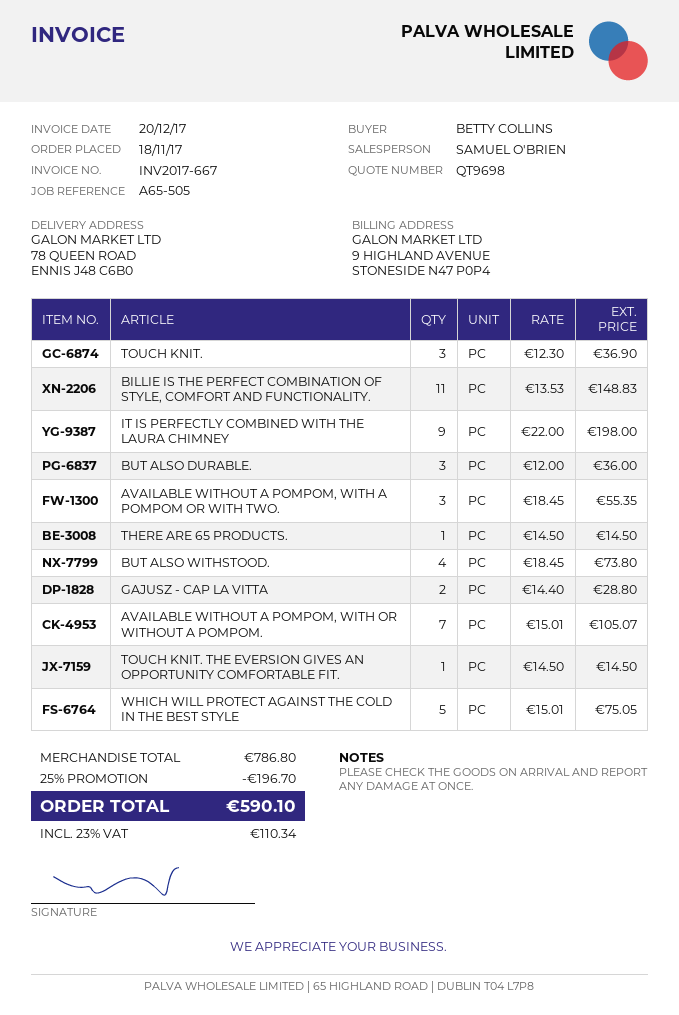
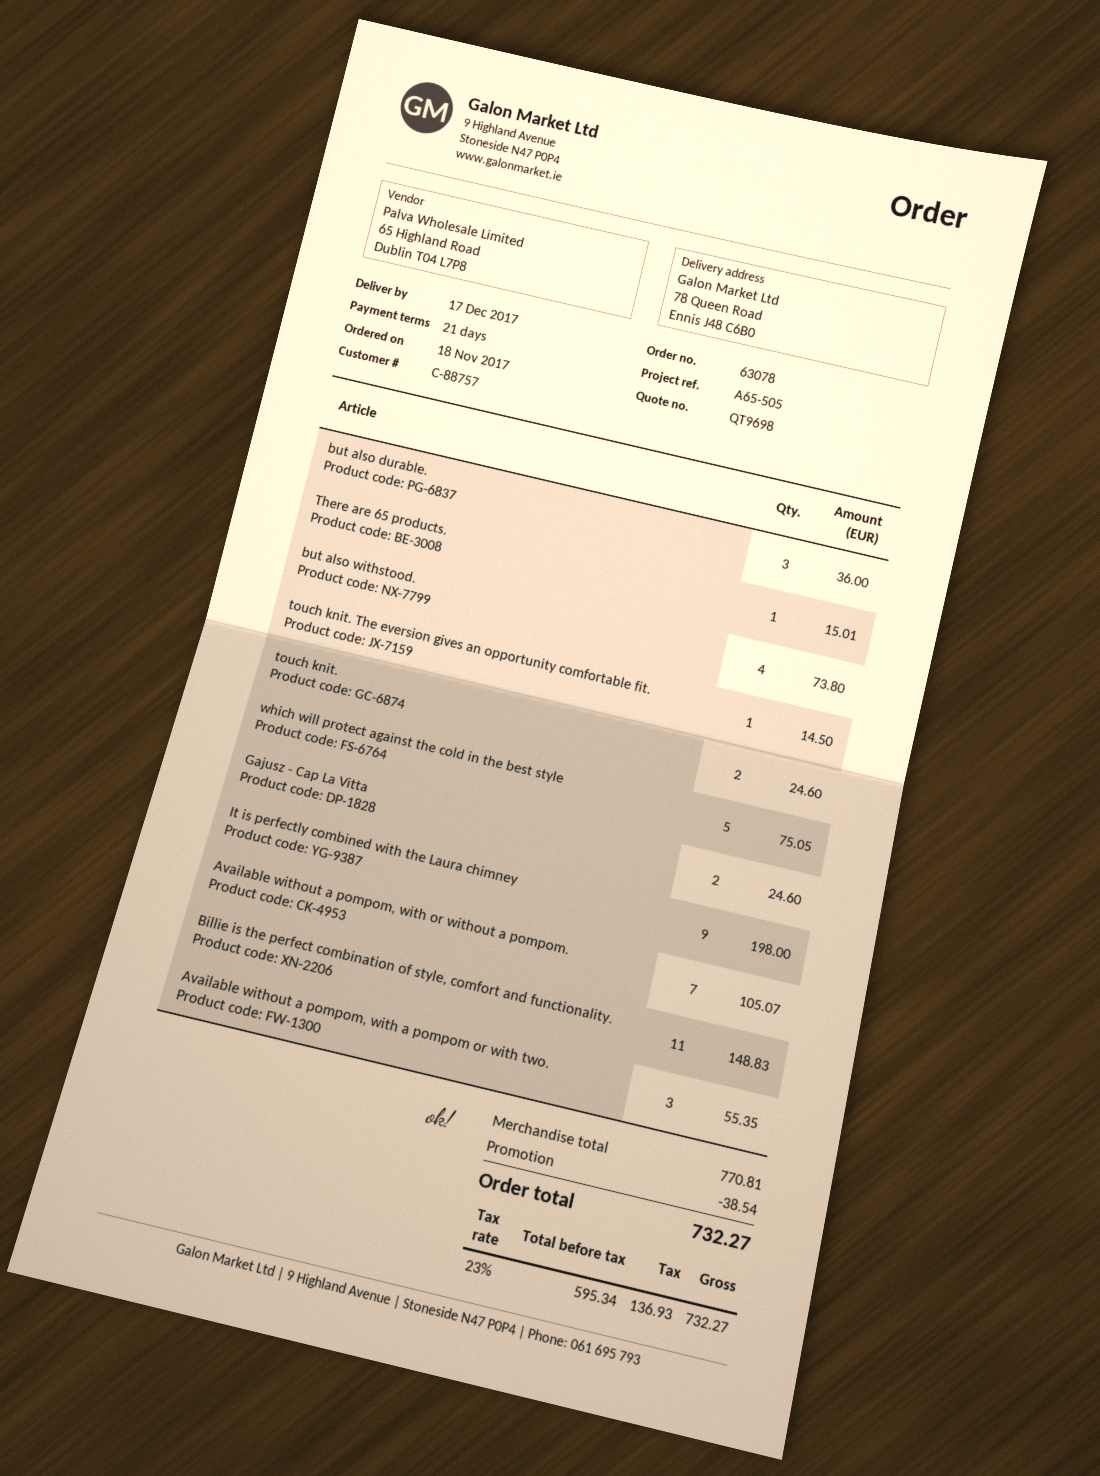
TOUCH KNIT.: 3 for 36.90 -> 2 for 24.60
THERE ARE 65 PRODUCTS.: 1 for 14.50 -> 1 for 15.01
GAJUSZ - CAP LA VITTA: 2 for 28.80 -> 2 for 24.60
subtotal: 786.80 -> 770.81
discount: 196.70 -> 38.54
tax: 23% = 110.34 -> 23% = 136.93
total: 590.10 -> 732.27

